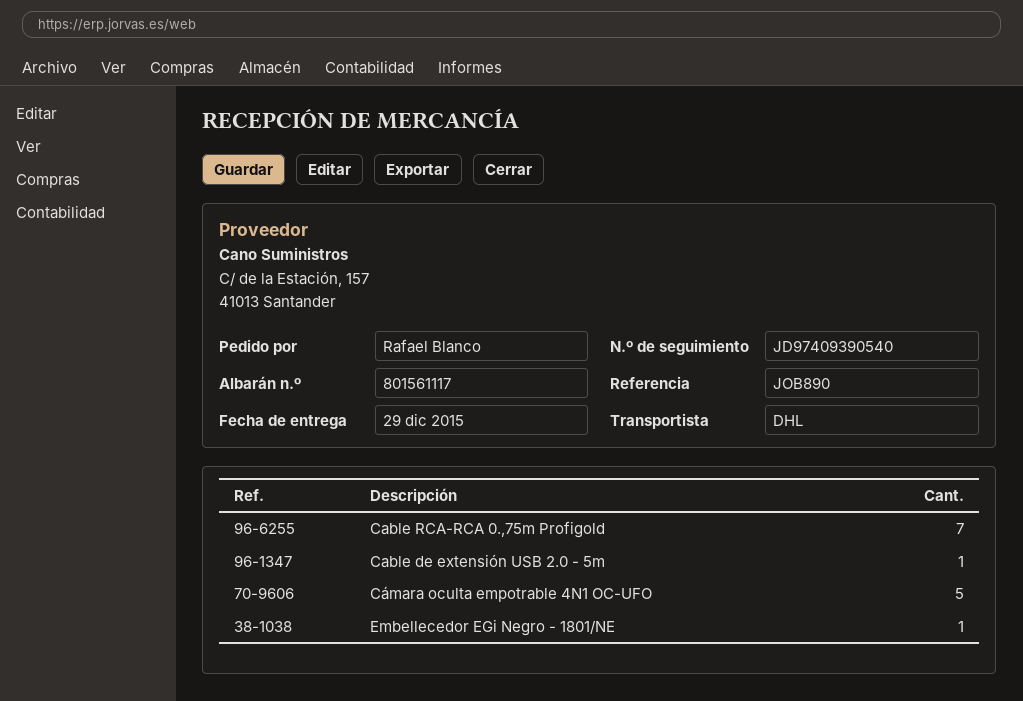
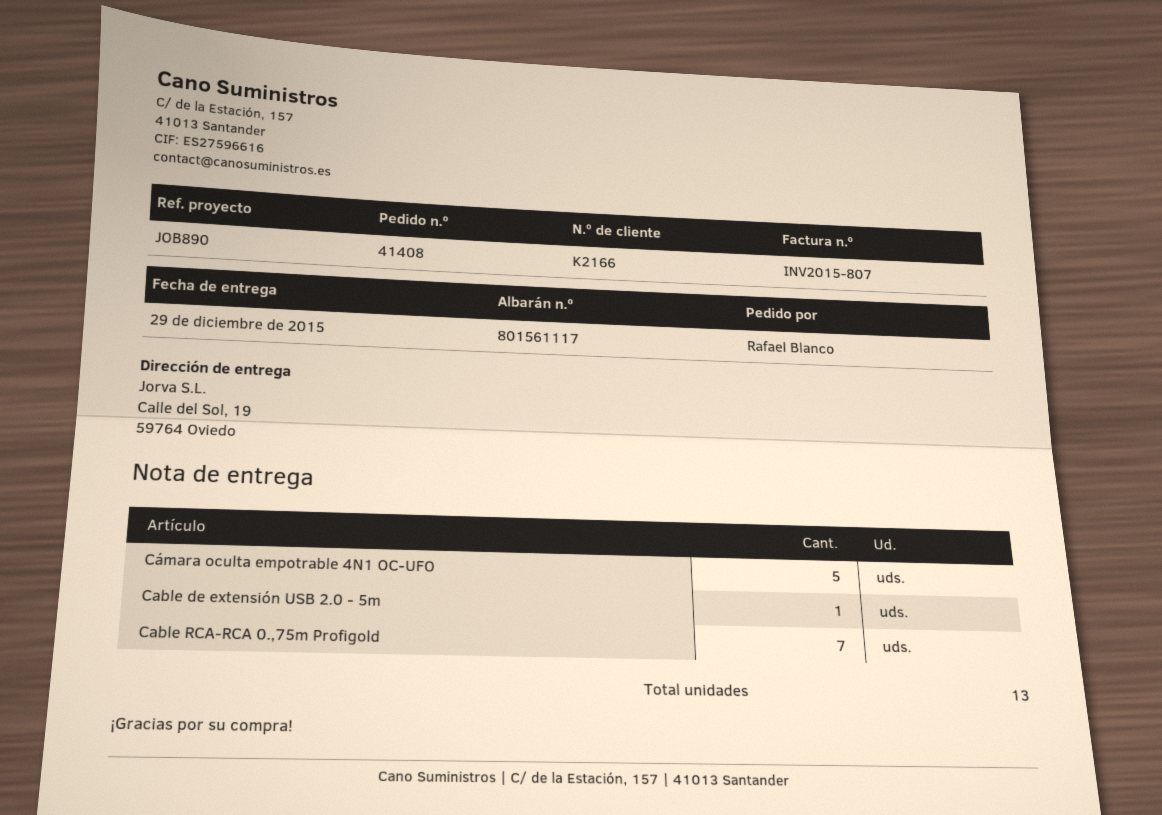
Embellecedor EGi Negro - 1801/NE: 1 -> none

